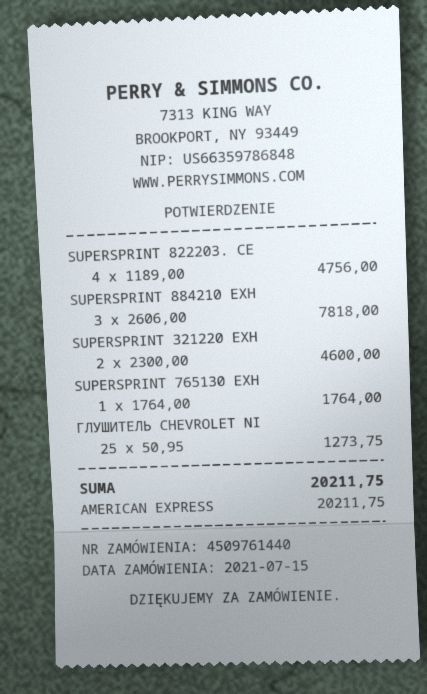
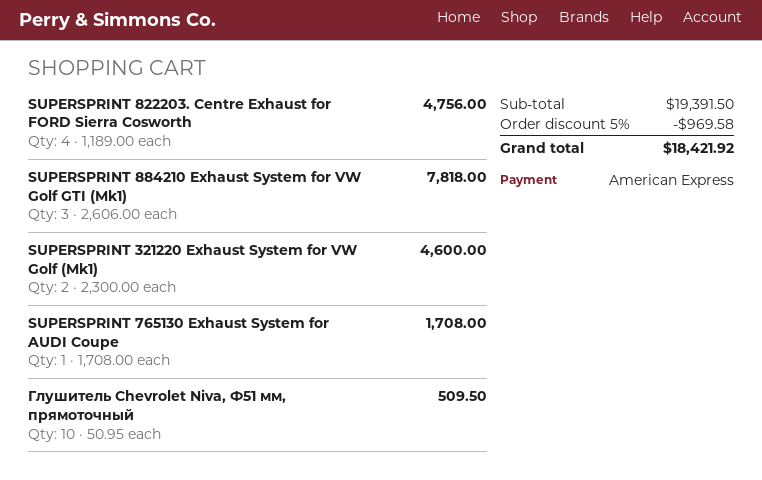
SUPERSPRINT 765130 EXH: 1 x 1764.00 = 1764.00 -> 1 x 1708.00 = 1708.00
ГЛУШИТЕЛЬ CHEVROLET NI: 25 x 50.95 = 1273.75 -> 10 x 50.95 = 509.50
discount: none -> 5% = 969.58
total: 20211.75 -> 18421.92

